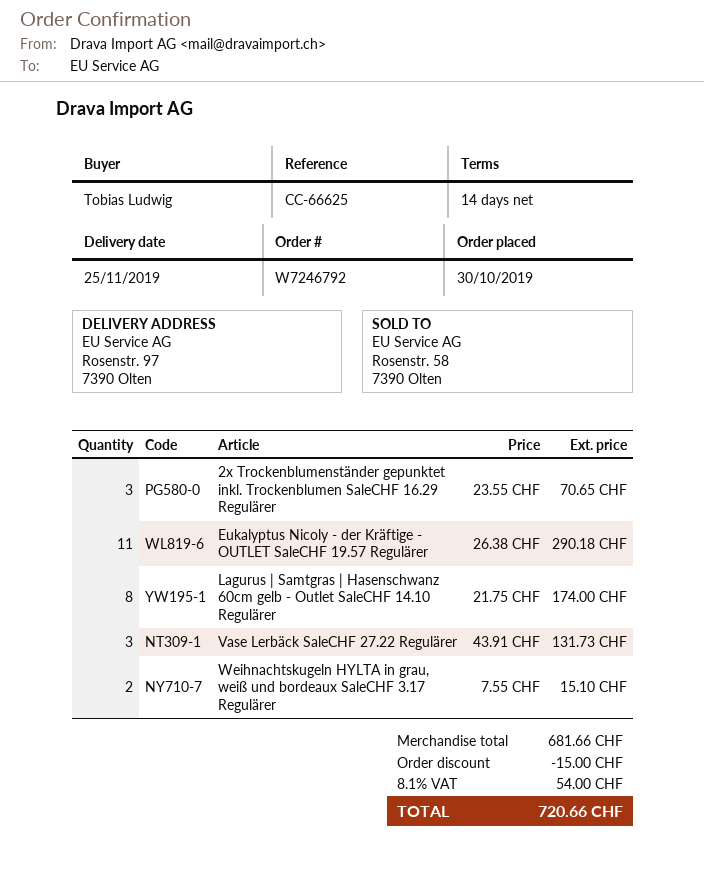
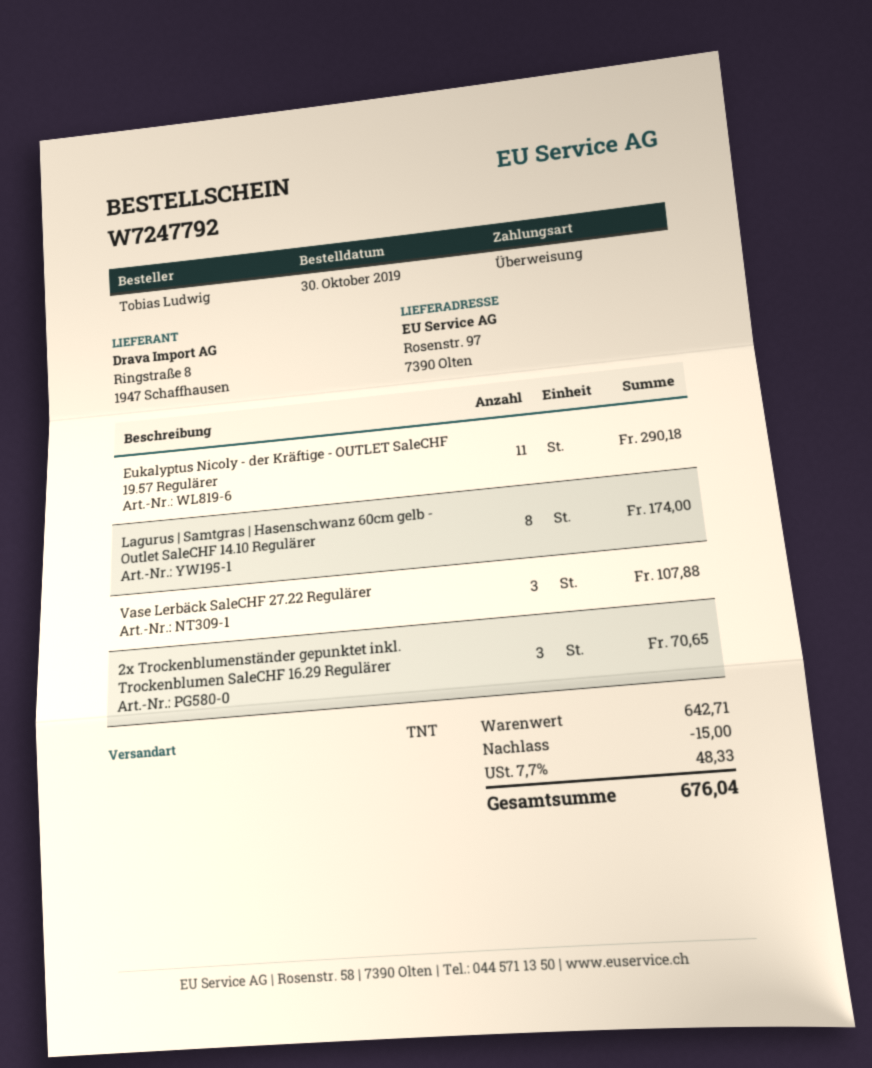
order number: W7246792 -> W7247792
Vase Lerbäck SaleCHF 27.22 Regulärer: 3 for 131.73 -> 3 for 107.88
Weihnachtskugeln HYLTA in grau, weiß und bordeaux SaleCHF 3.17 Regulärer: 2 for 15.10 -> none
subtotal: 681.66 -> 642.71
tax: 8.1% = 54.00 -> 7.7% = 48.33
total: 720.66 -> 676.04

